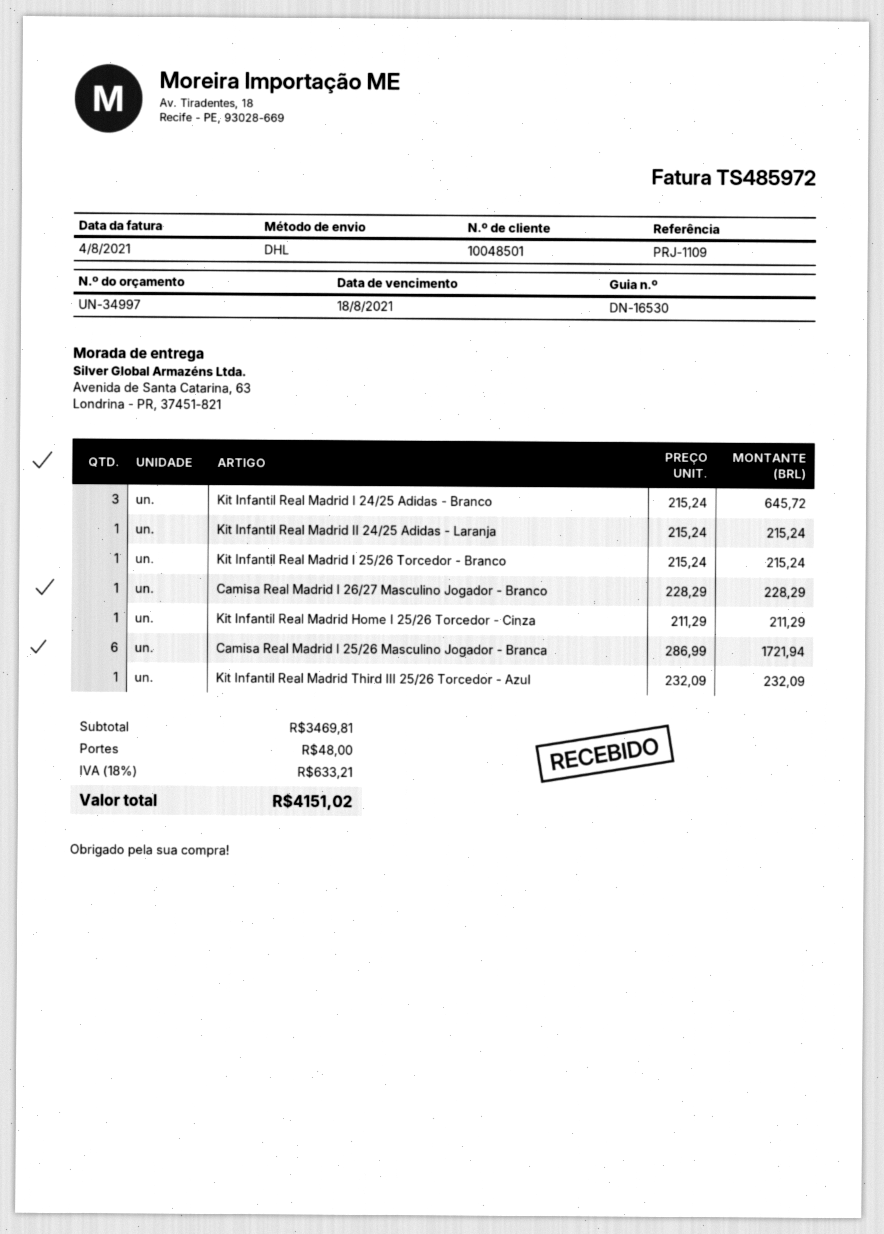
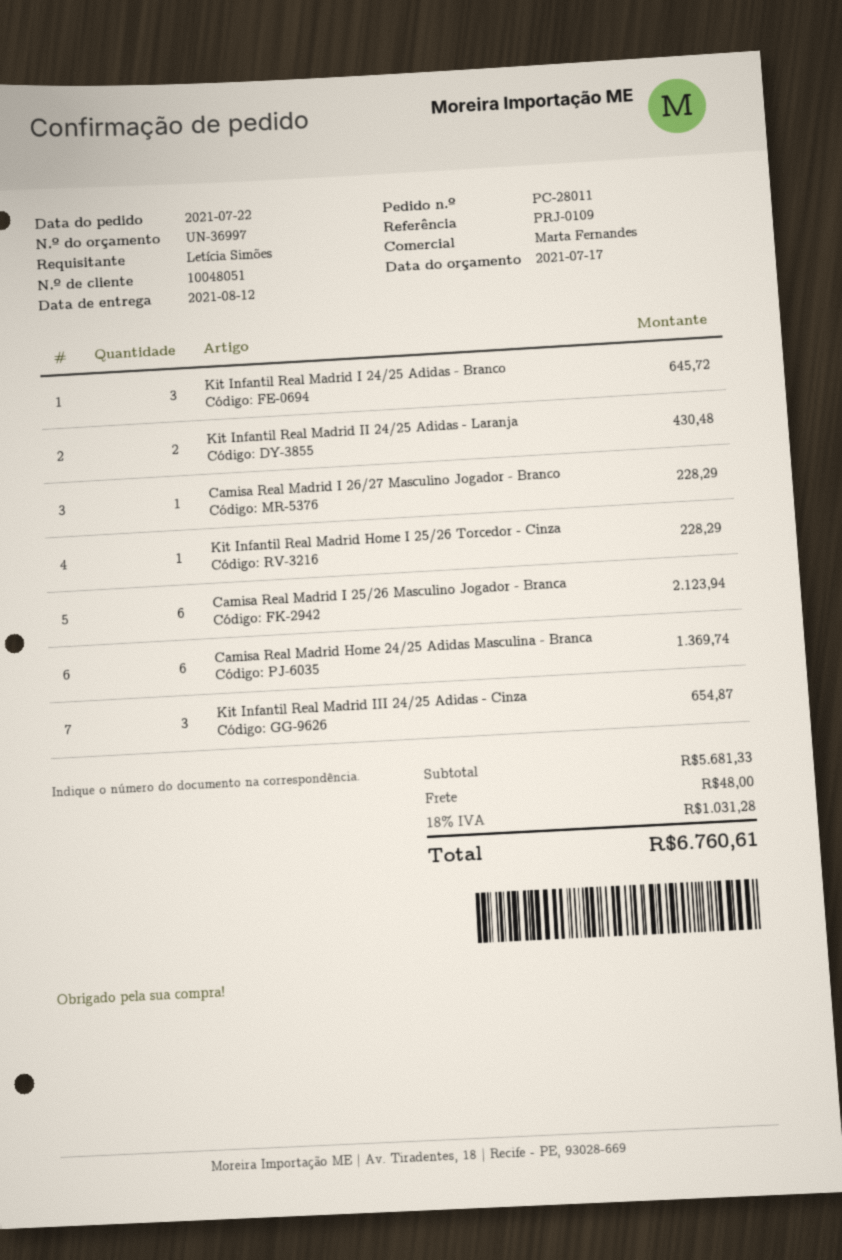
quote number: UN-34997 -> UN-36997
customer number: 10048501 -> 10048051
reference: PRJ-1109 -> PRJ-0109
Kit Infantil Real Madrid II 24/25 Adidas - Laranja: 1 for 215.24 -> 2 for 430.48
Kit Infantil Real Madrid I 25/26 Torcedor - Branco: 1 for 215.24 -> none
Kit Infantil Real Madrid Home I 25/26 Torcedor - Cinza: 1 for 211.29 -> 1 for 228.29
Camisa Real Madrid I 25/26 Masculino Jogador - Branca: 6 for 1721.94 -> 6 for 2123.94
Kit Infantil Real Madrid Third III 25/26 Torcedor - Azul: 1 for 232.09 -> none
Camisa Real Madrid Home 24/25 Adidas Masculina - Branca: none -> 6 for 1369.74
Kit Infantil Real Madrid III 24/25 Adidas - Cinza: none -> 3 for 654.87
subtotal: 3469.81 -> 5681.33
tax: 18% = 633.21 -> 18% = 1031.28
total: 4151.02 -> 6760.61

